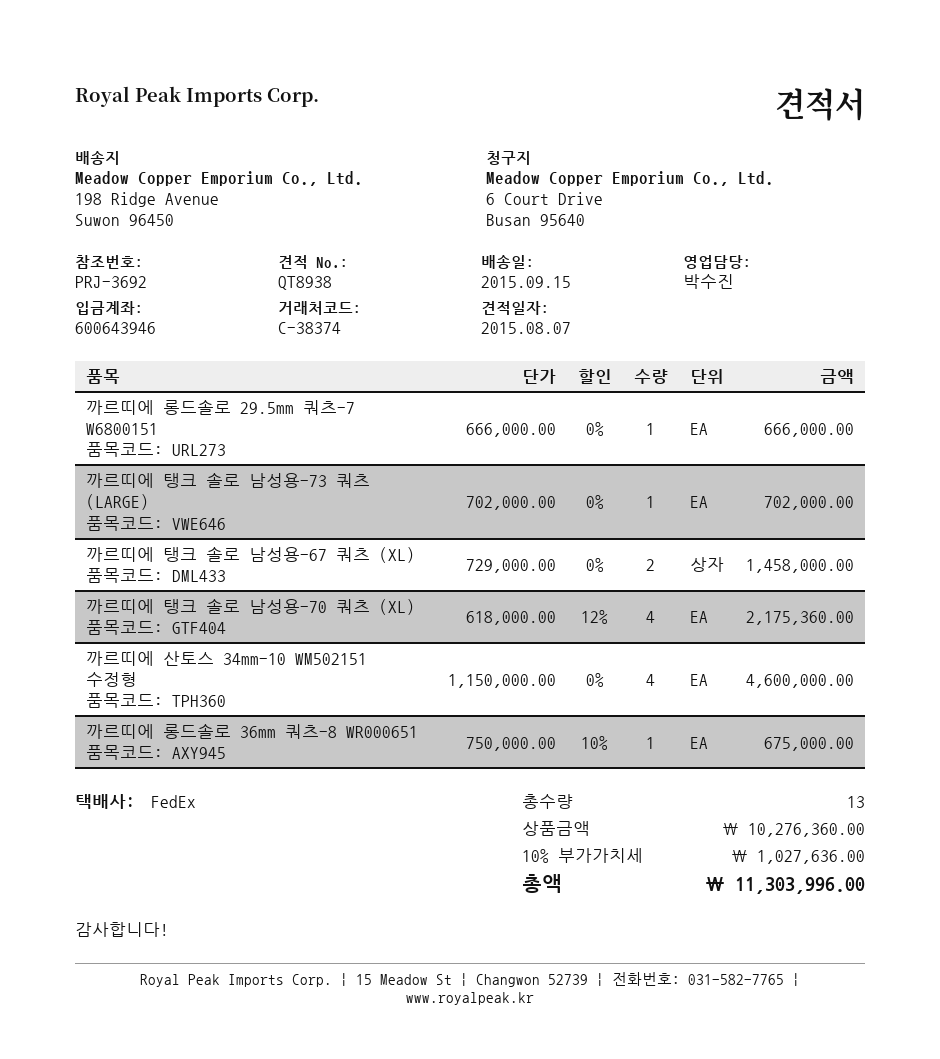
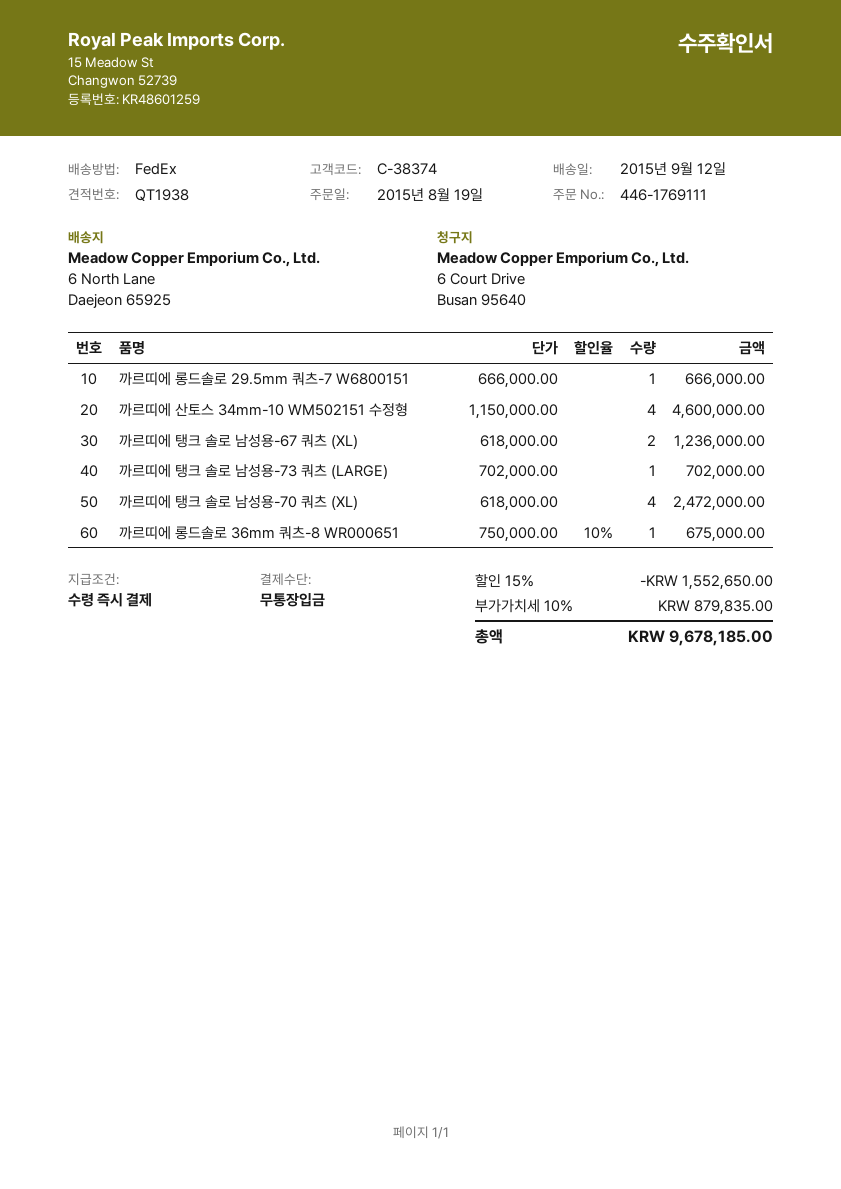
quote number: QT8938 -> QT1938
delivery date: 2015-09-15 -> 2015-09-12
ship to: 198 Ridge Avenue, Suwon 96450 -> 6 North Lane, Daejeon 65925
까르띠에 탱크 솔로 남성용-67 쿼츠 (XL): 2 x 729000.00 = 1458000.00 -> 2 x 618000.00 = 1236000.00
까르띠에 탱크 솔로 남성용-70 쿼츠 (XL): 4 x 618000.00 - 12% = 2175360.00 -> 4 x 618000.00 = 2472000.00
discount: none -> 15% = 1552650.00
tax: 10% = 1027636.00 -> 10% = 879835.00
total: 11303996.00 -> 9678185.00

